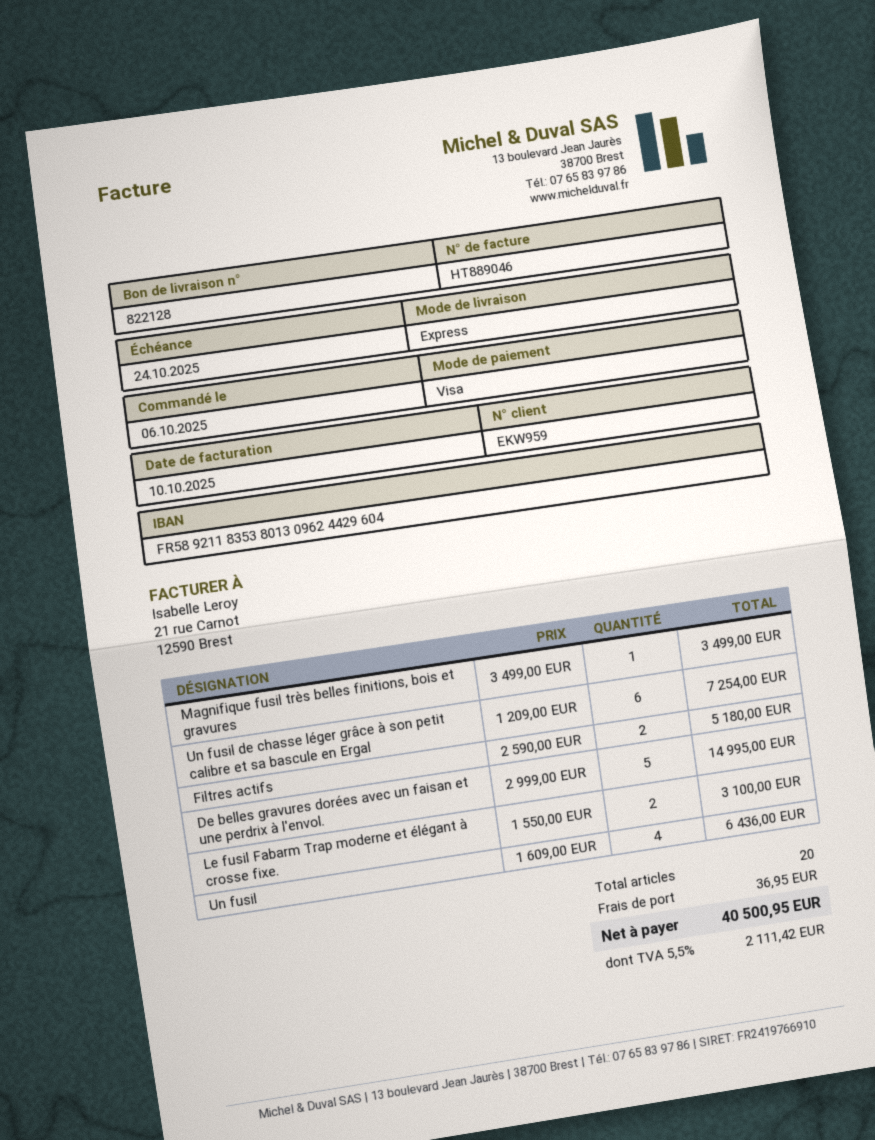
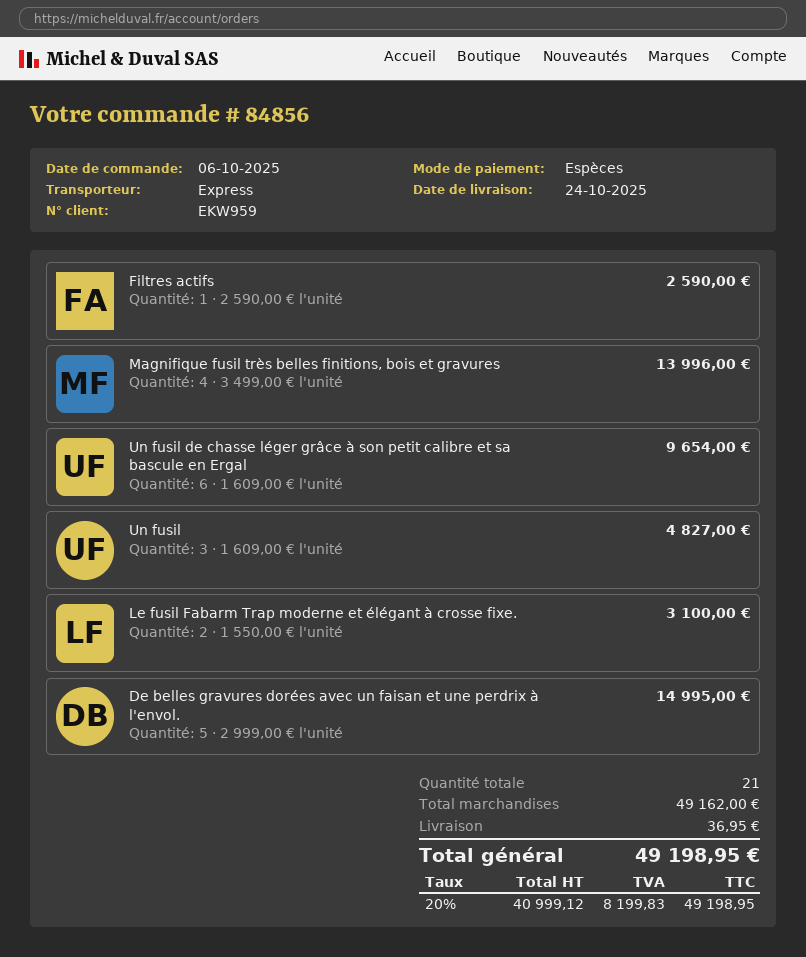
payment method: Visa -> cash
Magnifique fusil très belles finitions, bois et gravures: 1 x 3499.00 = 3499.00 -> 4 x 3499.00 = 13996.00
Un fusil de chasse léger grâce à son petit calibre et sa bascule en Ergal: 6 x 1209.00 = 7254.00 -> 6 x 1609.00 = 9654.00
Filtres actifs: 2 x 2590.00 = 5180.00 -> 1 x 2590.00 = 2590.00
Un fusil: 4 x 1609.00 = 6436.00 -> 3 x 1609.00 = 4827.00
total quantity: 20 -> 21
tax: 5.5% = 2111.42 -> 20% = 8199.83
total: 40500.95 -> 49198.95

